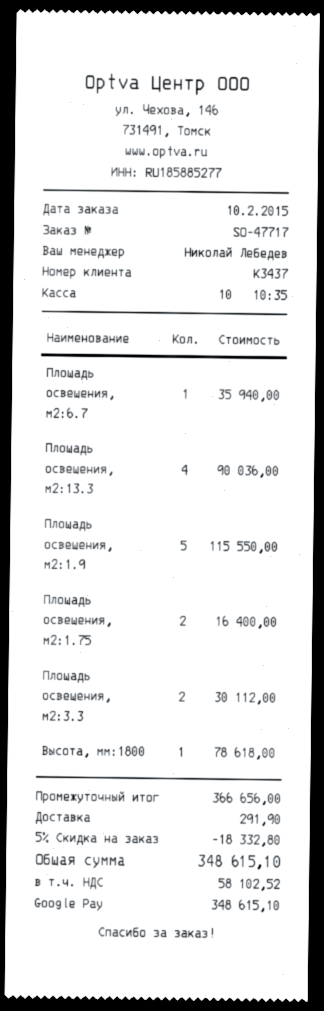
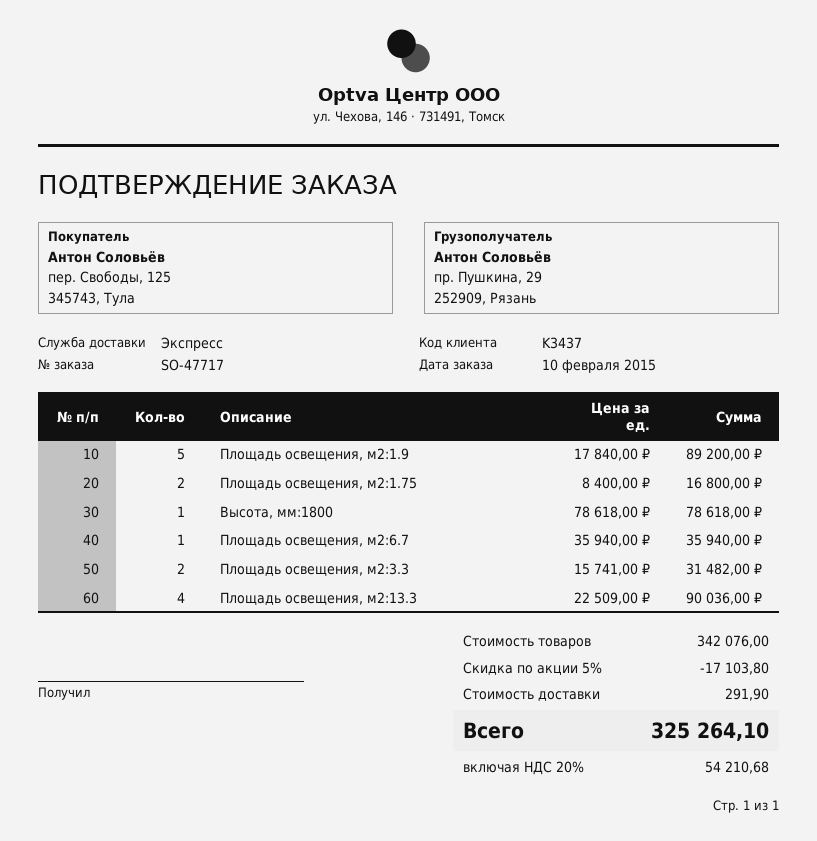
Площадь освещения, м2:1.9: 5 for 115550.00 -> 5 for 89200.00
Площадь освещения, м2:1.75: 2 for 16400.00 -> 2 for 16800.00
Площадь освещения, м2:3.3: 2 for 30112.00 -> 2 for 31482.00
subtotal: 366656.00 -> 342076.00
discount: 5% = 18332.80 -> 5% = 17103.80
tax: 58102.52 -> 54210.68
total: 348615.10 -> 325264.10

